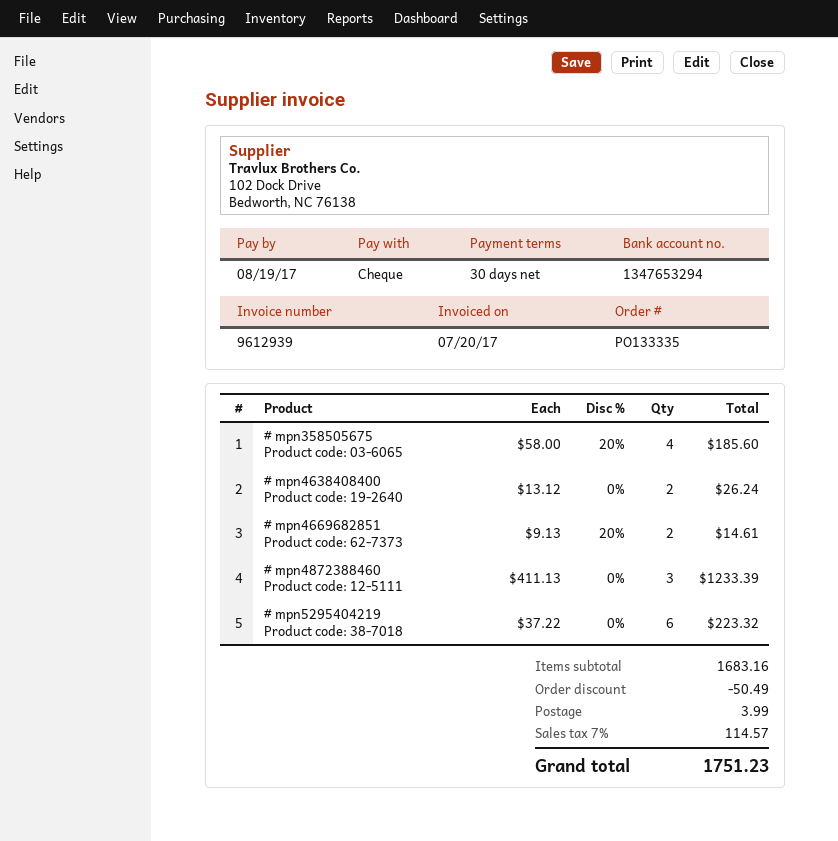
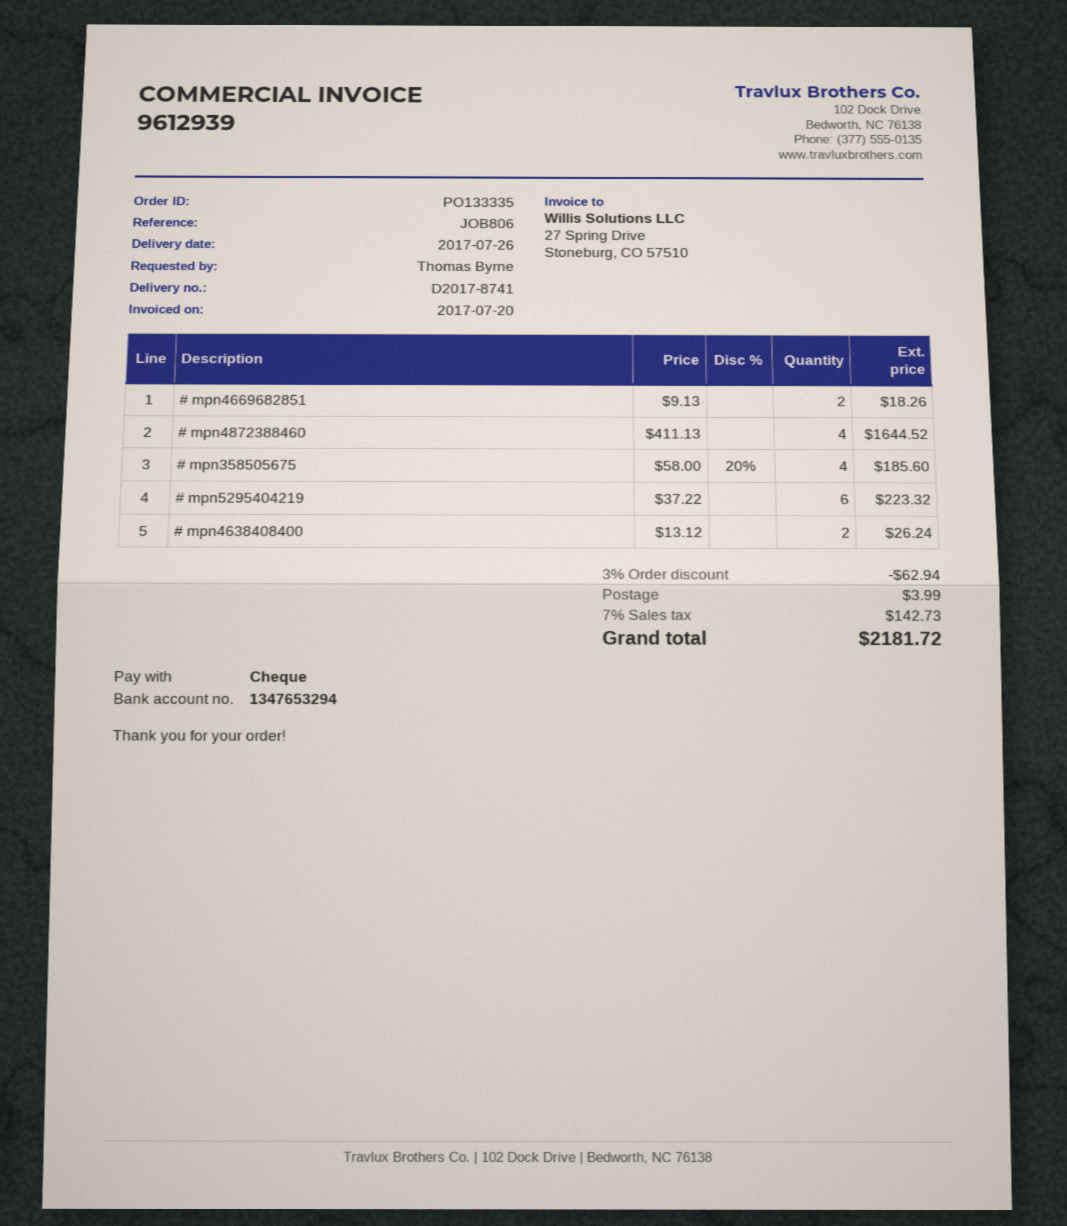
# mpn4669682851: 2 x 9.13 - 20% = 14.61 -> 2 x 9.13 = 18.26
# mpn4872388460: 3 x 411.13 = 1233.39 -> 4 x 411.13 = 1644.52
discount: 50.49 -> 62.94
tax: 7% = 114.57 -> 7% = 142.73
total: 1751.23 -> 2181.72

